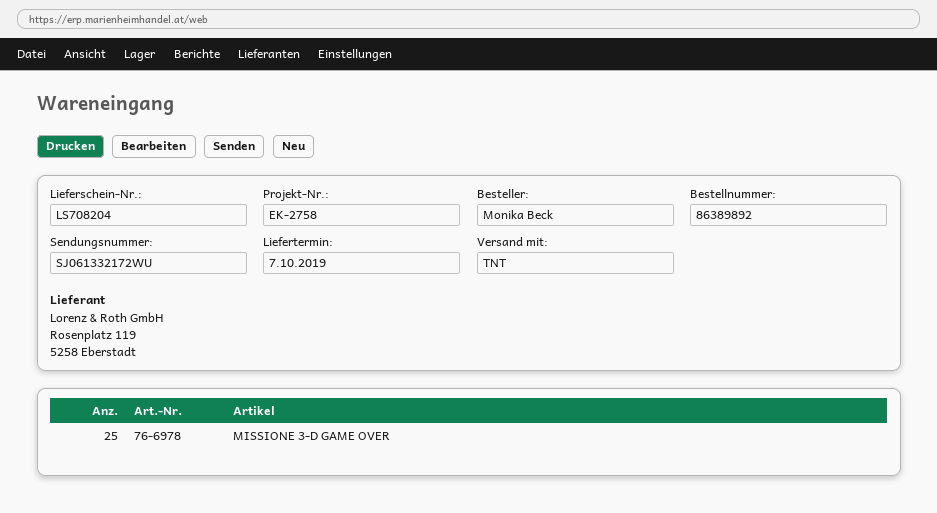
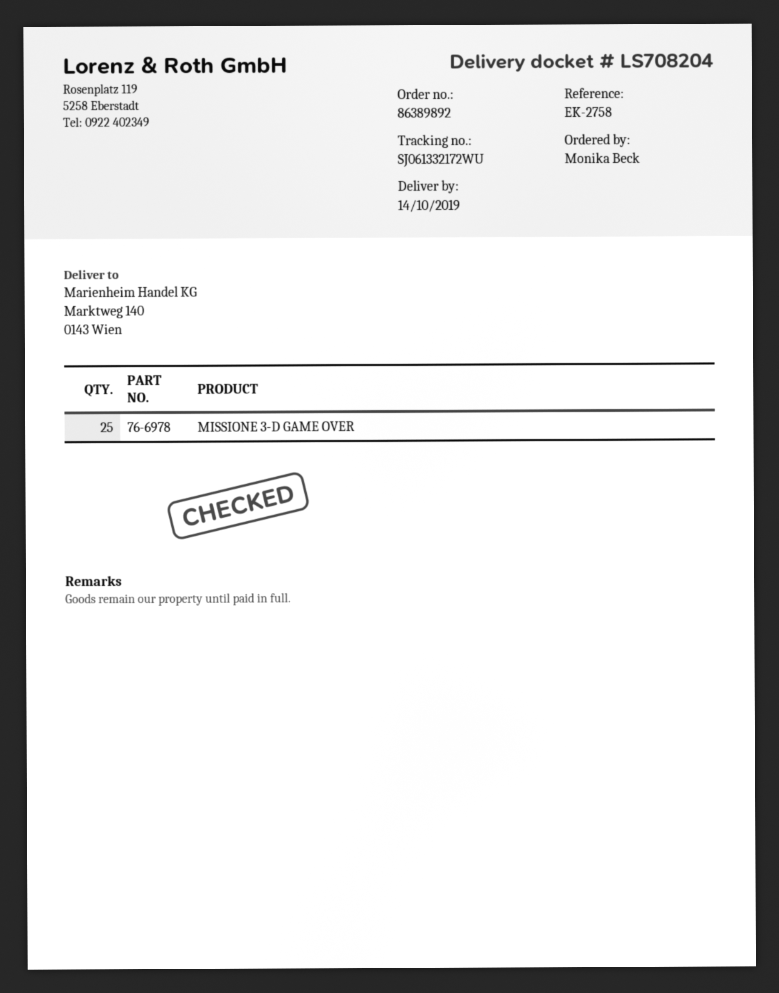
delivery date: 2019-10-07 -> 2019-10-14

